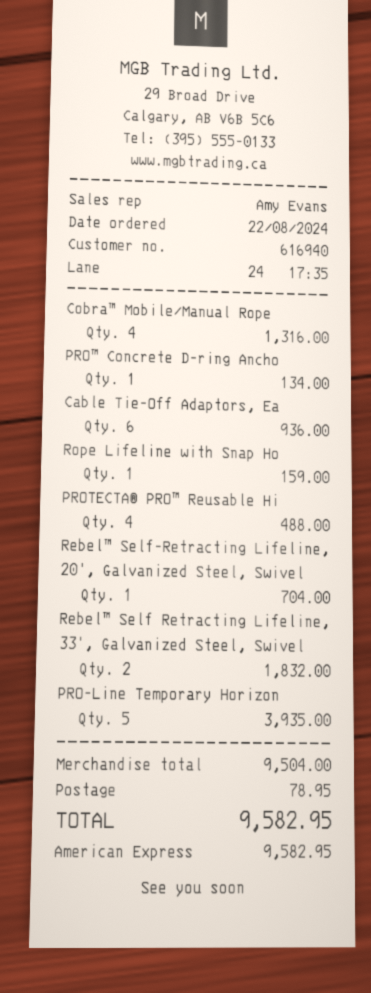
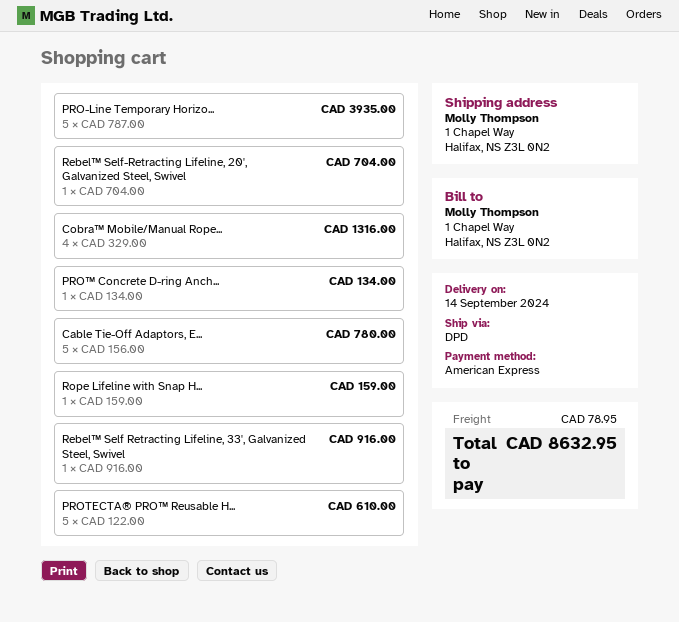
Cable Tie-Off Adaptors, Ea: 6 for 936.00 -> 5 for 780.00
PROTECTA® PRO™ Reusable Hi: 4 for 488.00 -> 5 for 610.00
Rebel™ Self Retracting Lifeline, 33', Galvanized Steel, Swivel: 2 for 1832.00 -> 1 for 916.00
total: 9582.95 -> 8632.95

